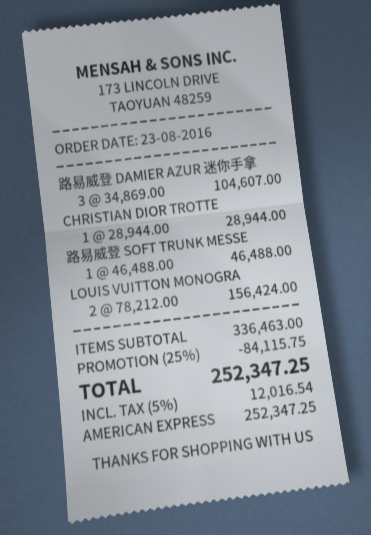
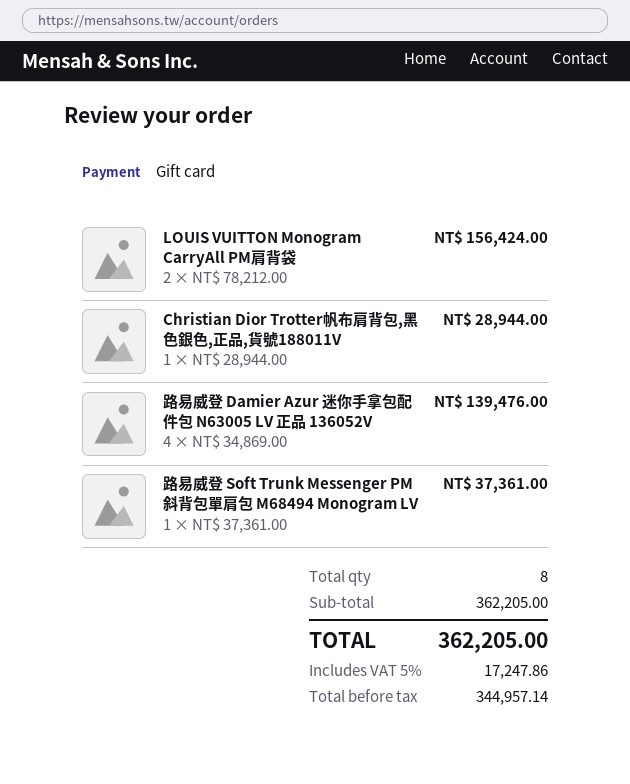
payment method: American Express -> gift card
路易威登 DAMIER AZUR 迷你手拿: 3 x 34869.00 = 104607.00 -> 4 x 34869.00 = 139476.00
路易威登 SOFT TRUNK MESSE: 1 x 46488.00 = 46488.00 -> 1 x 37361.00 = 37361.00
subtotal: 336463.00 -> 362205.00
discount: 25% = 84115.75 -> none
tax: 5% = 12016.54 -> 5% = 17247.86
total: 252347.25 -> 362205.00

